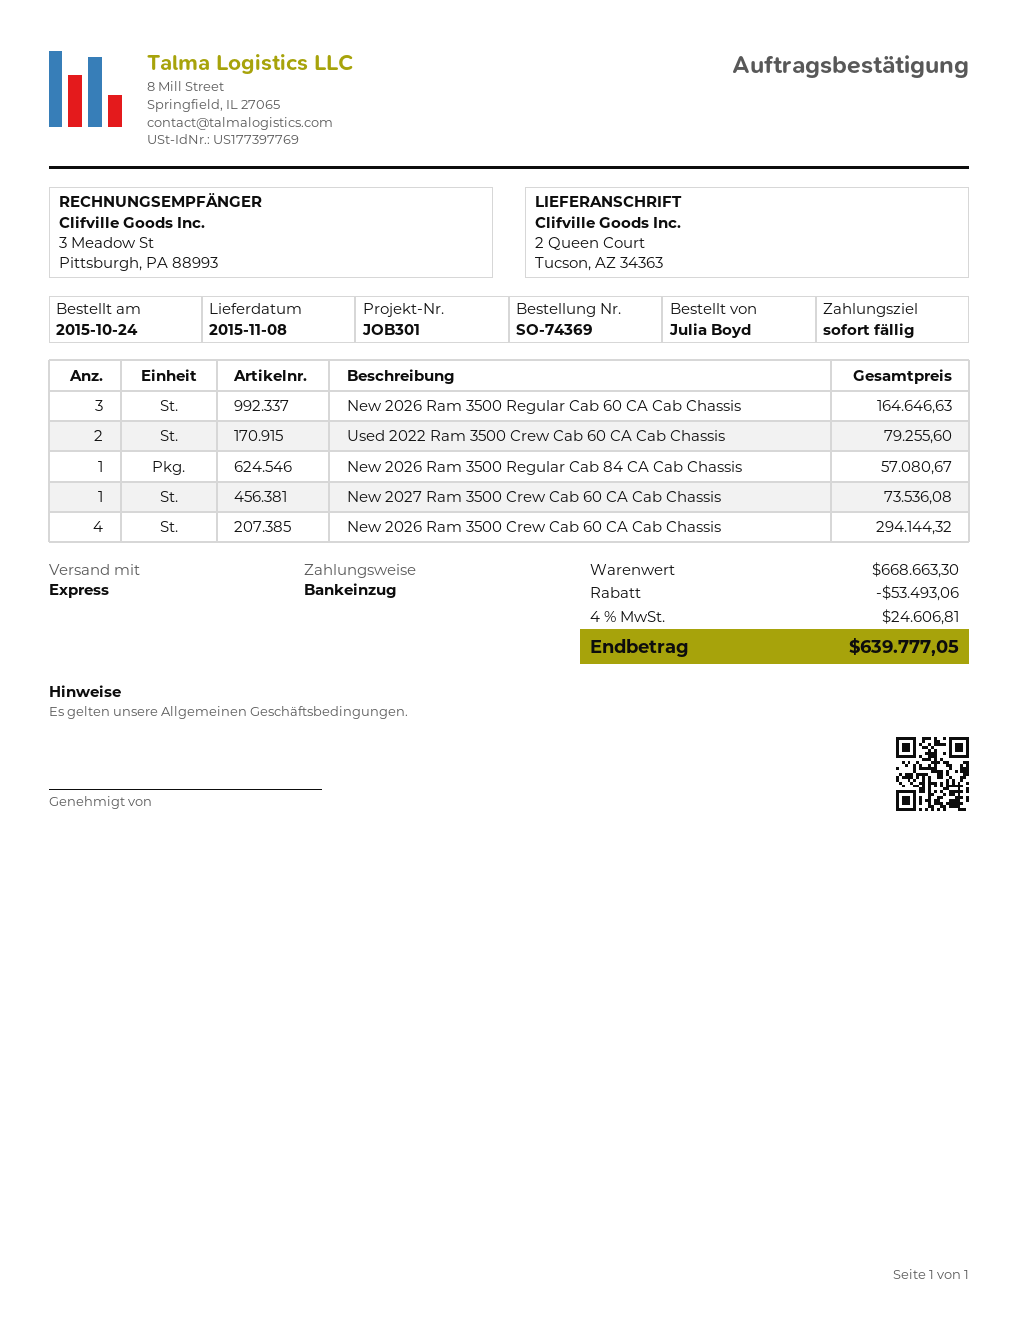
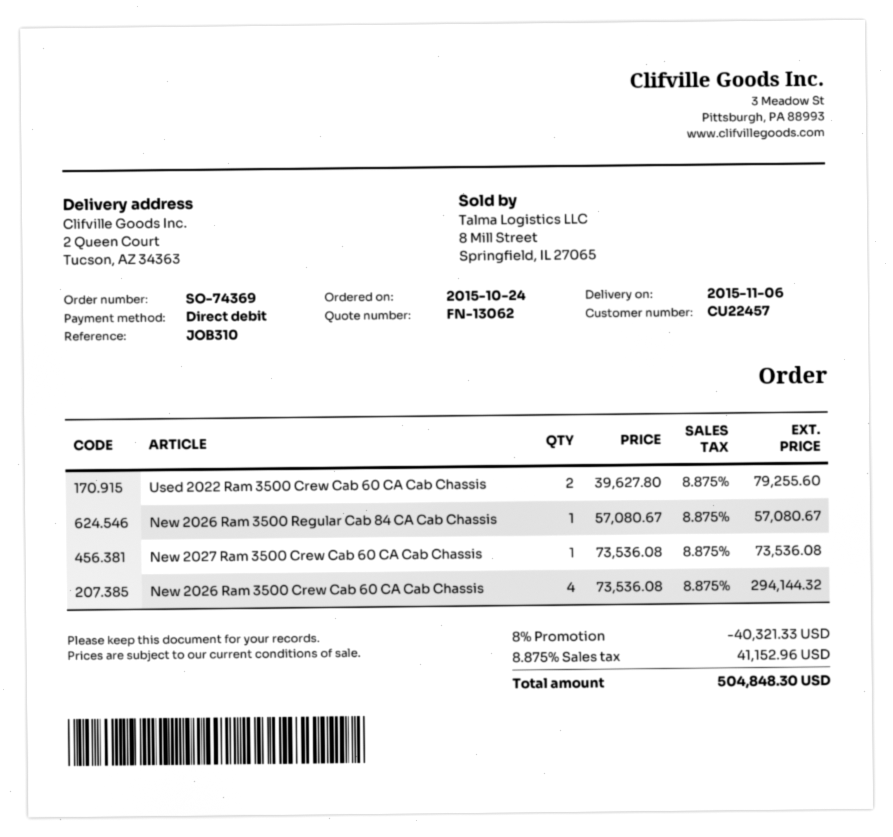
delivery date: 2015-11-08 -> 2015-11-06
reference: JOB301 -> JOB310
New 2026 Ram 3500 Regular Cab 60 CA Cab Chassis: 3 for 164646.63 -> none
discount: 53493.06 -> 40321.33
tax: 4% = 24606.81 -> 8.875% = 41152.96
total: 639777.05 -> 504848.30

